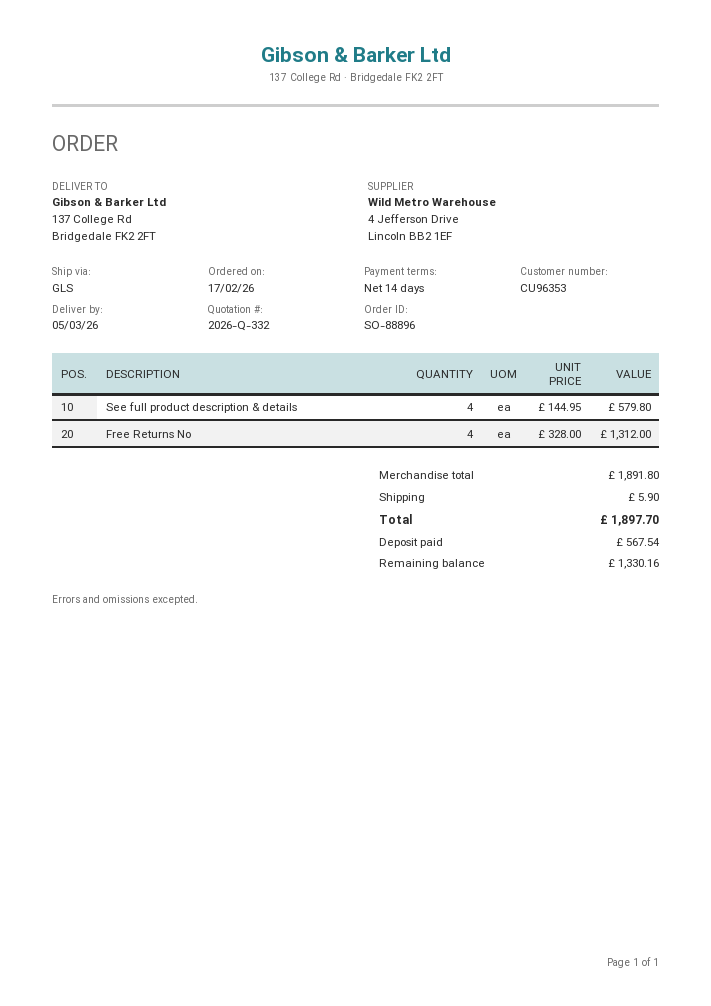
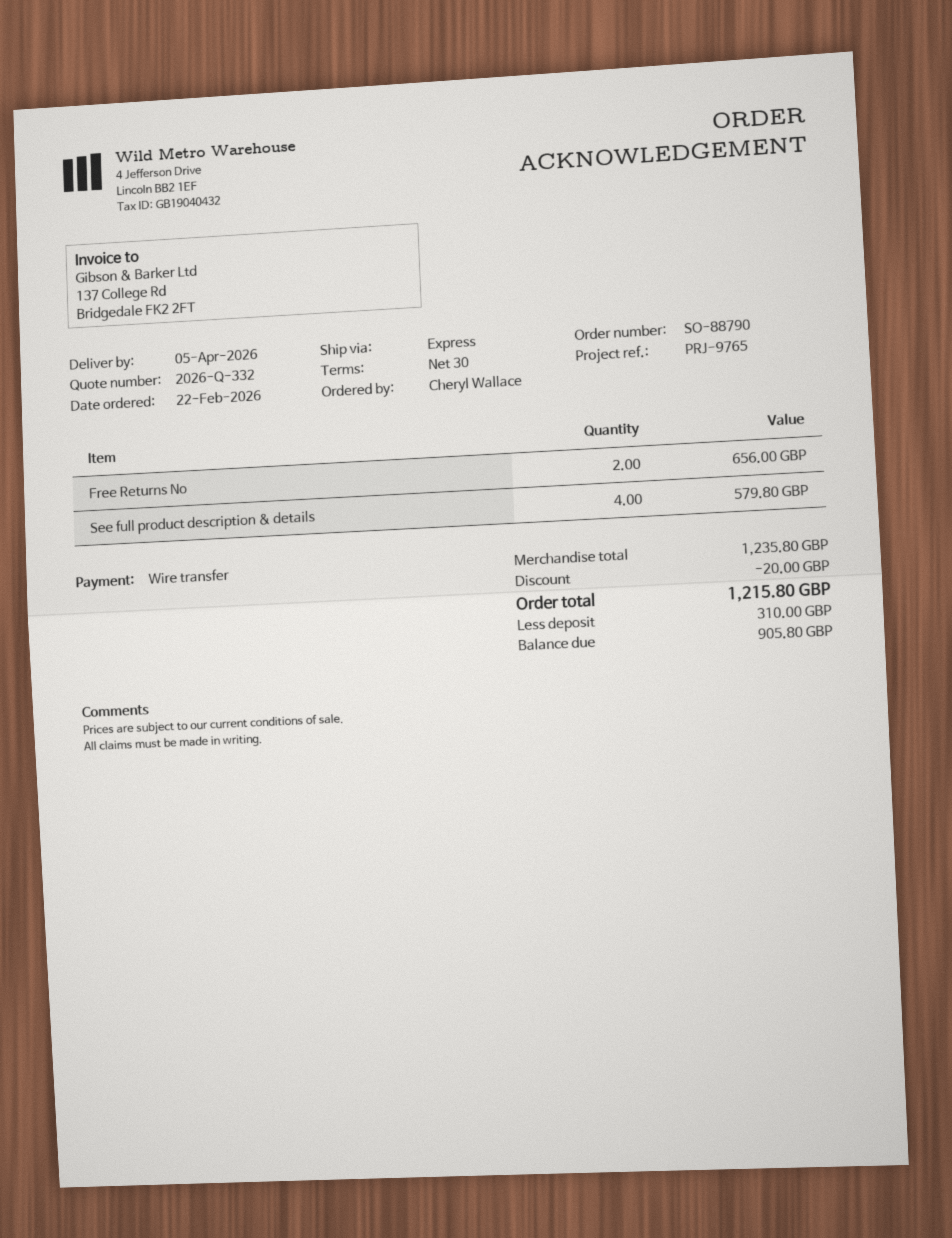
order number: SO-88896 -> SO-88790
order date: 2026-02-17 -> 2026-02-22
delivery date: 2026-03-05 -> 2026-04-05
payment terms: 14 days -> 30 days
shipping method: GLS -> express
Free Returns No: 4 for 1312.00 -> 2 for 656.00
subtotal: 1891.80 -> 1235.80
discount: none -> 20.00
shipping: 5.90 -> none
total: 1897.70 -> 1215.80
deposit: 567.54 -> 310.00
balance: 1330.16 -> 905.80

